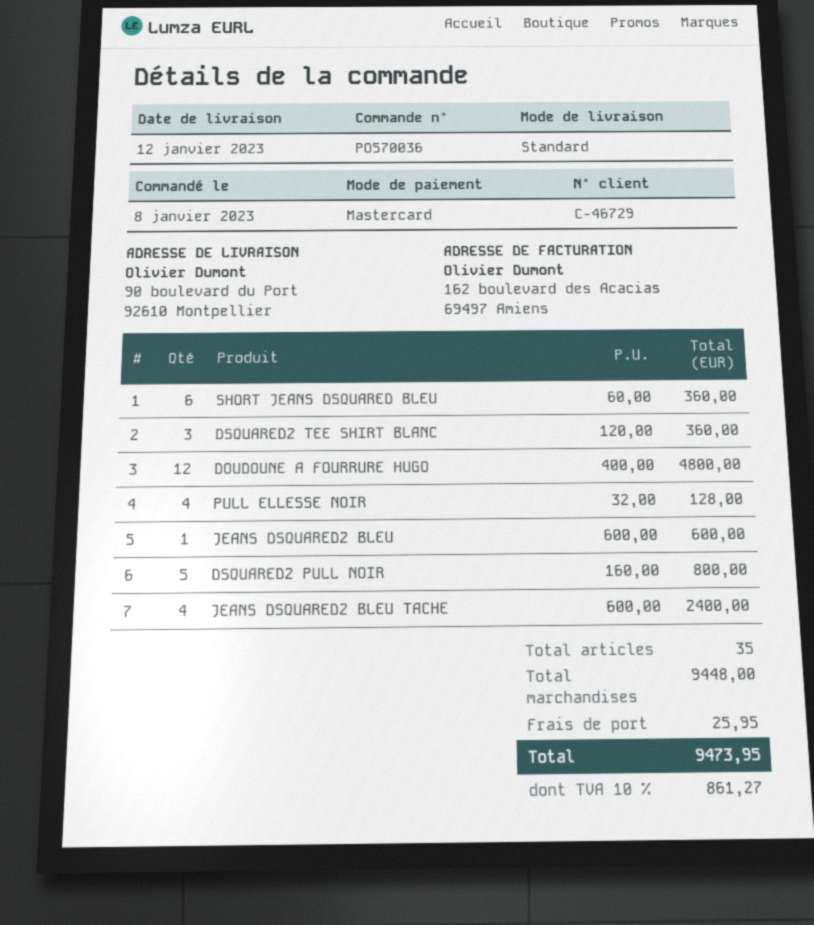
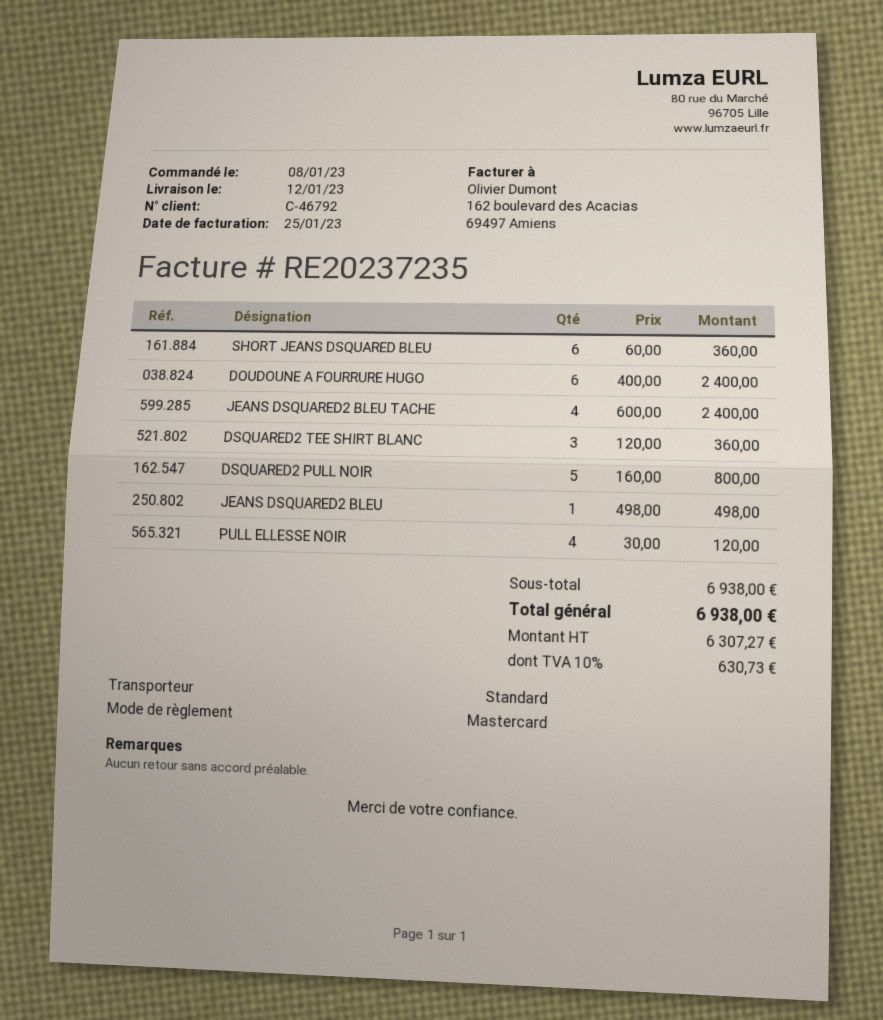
customer number: C-46729 -> C-46792
DOUDOUNE A FOURRURE HUGO: 12 x 400.00 = 4800.00 -> 6 x 400.00 = 2400.00
PULL ELLESSE NOIR: 4 x 32.00 = 128.00 -> 4 x 30.00 = 120.00
JEANS DSQUARED2 BLEU: 1 x 600.00 = 600.00 -> 1 x 498.00 = 498.00
subtotal: 9448.00 -> 6938.00
shipping: 25.95 -> none
tax: 10% = 861.27 -> 10% = 630.73
total: 9473.95 -> 6938.00

